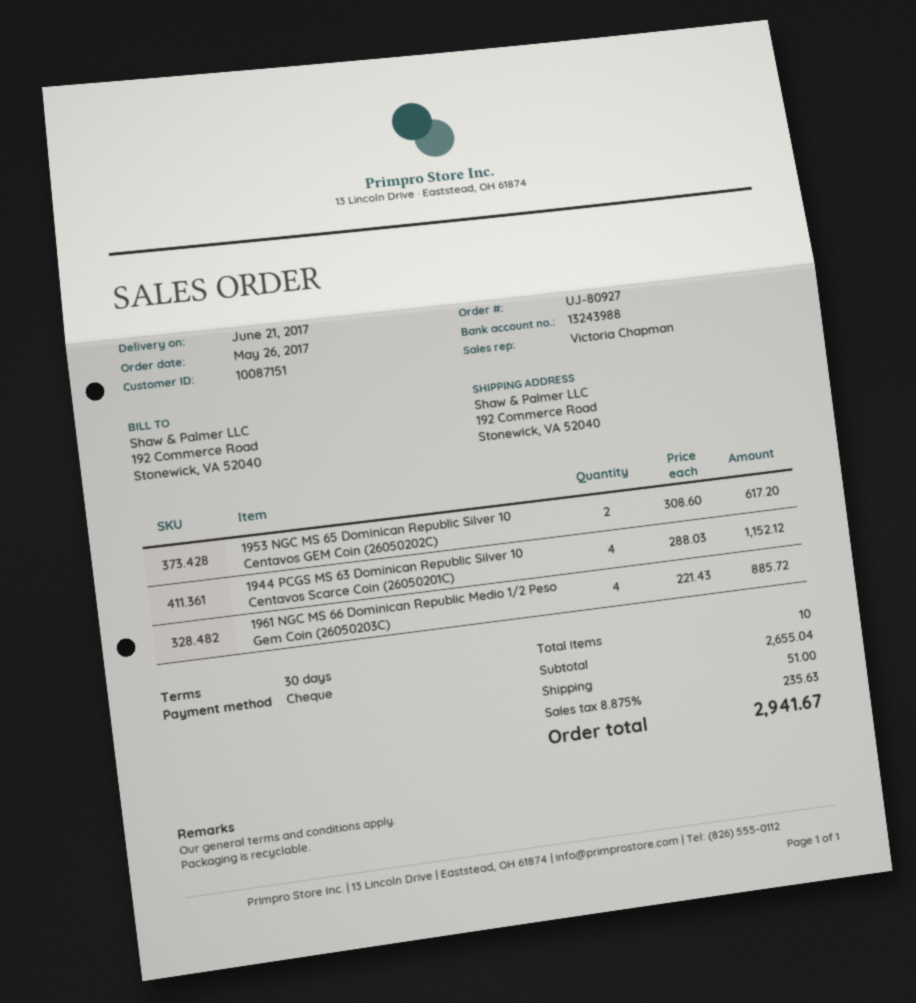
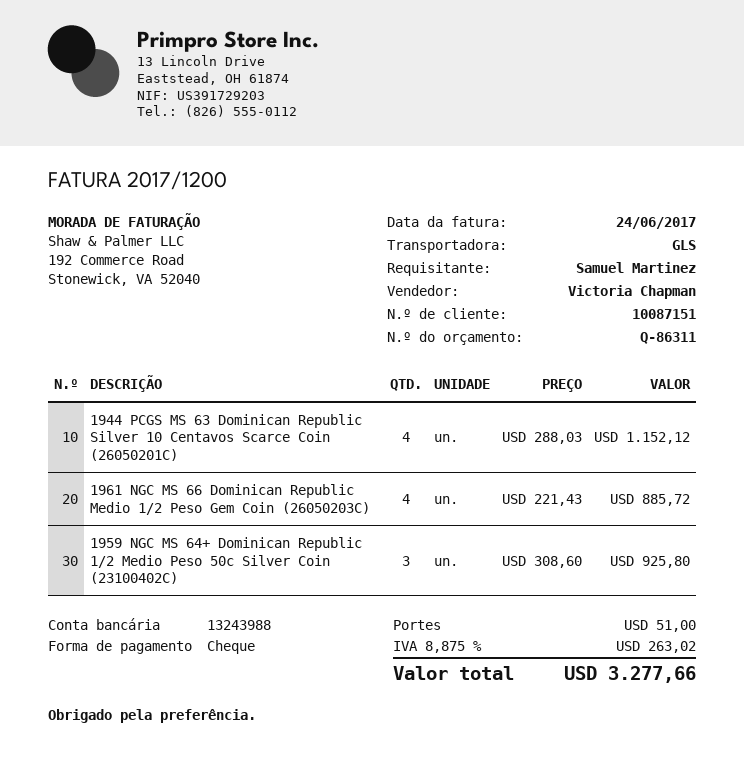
1953 NGC MS 65 Dominican Republic Silver 10 Centavos GEM Coin (26050202C): 2 x 308.60 = 617.20 -> none
1959 NGC MS 64+ Dominican Republic 1/2 Medio Peso 50c Silver Coin (23100402C): none -> 3 x 308.60 = 925.80
tax: 8.875% = 235.63 -> 8.875% = 263.02
total: 2941.67 -> 3277.66

